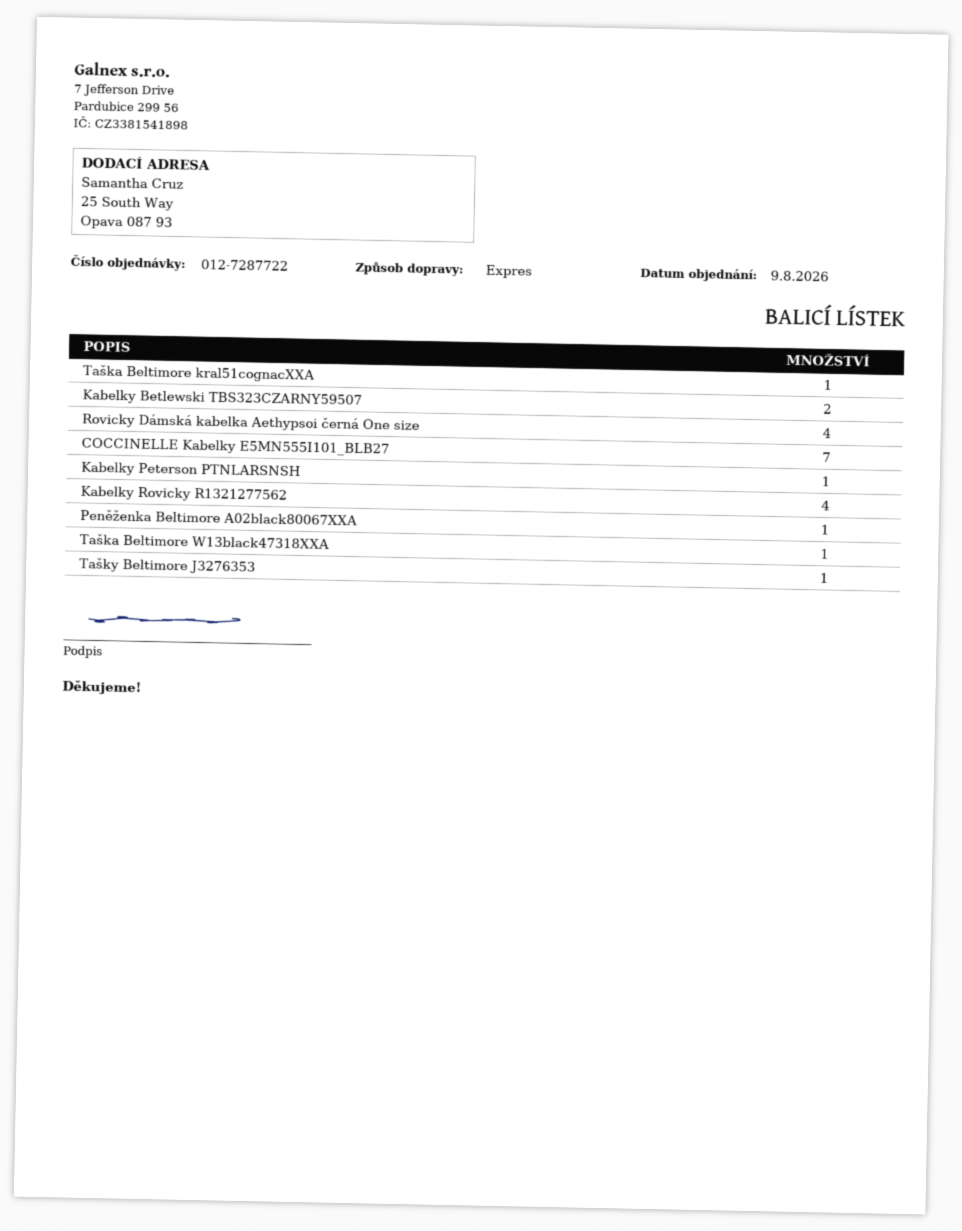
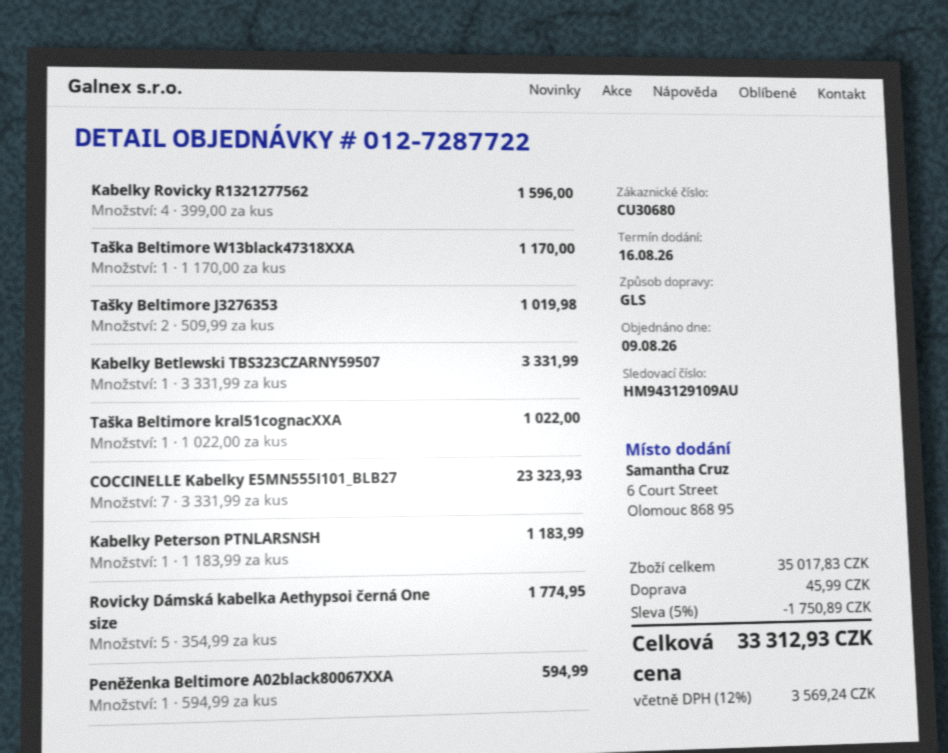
shipping method: express -> GLS
ship to: 25 South Way, Opava 087 93 -> 6 Court Street, Olomouc 868 95
Kabelky Betlewski TBS323CZARNY59507: 2 -> 1
Rovicky Dámská kabelka Aethypsoi černá One size: 4 -> 5
Tašky Beltimore J3276353: 1 -> 2

